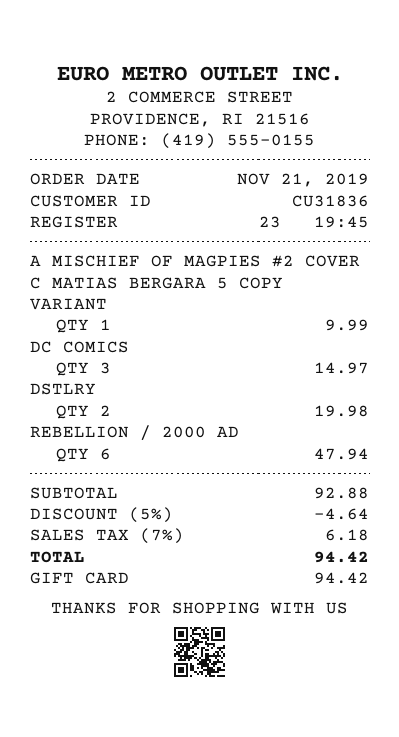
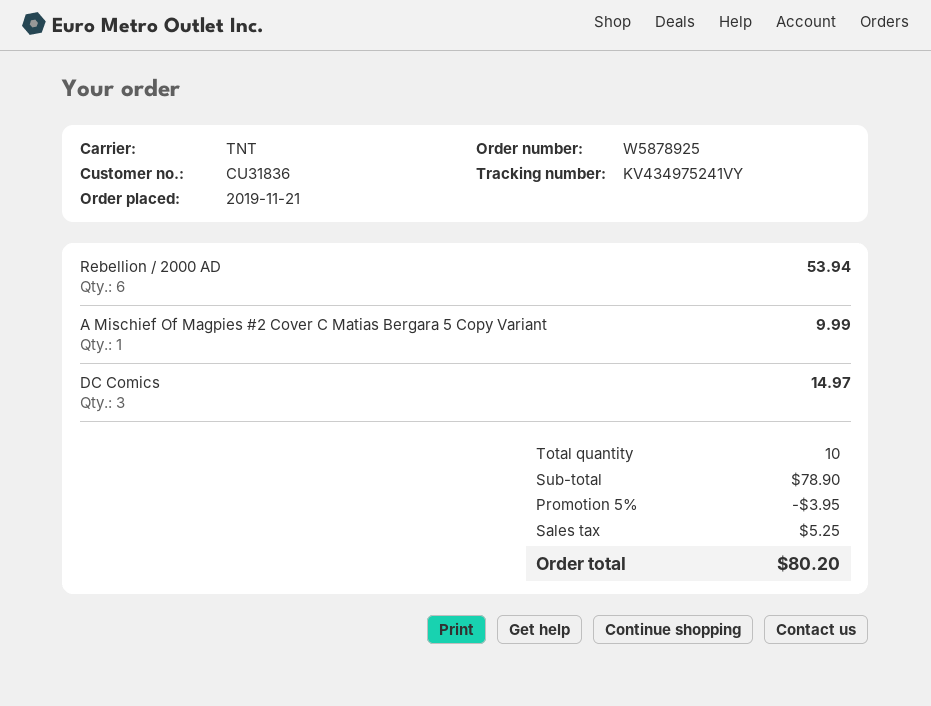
DSTLRY: 2 for 19.98 -> none
REBELLION / 2000 AD: 6 for 47.94 -> 6 for 53.94
subtotal: 92.88 -> 78.90
discount: 5% = 4.64 -> 5% = 3.95
tax: 6.18 -> 5.25
total: 94.42 -> 80.20

